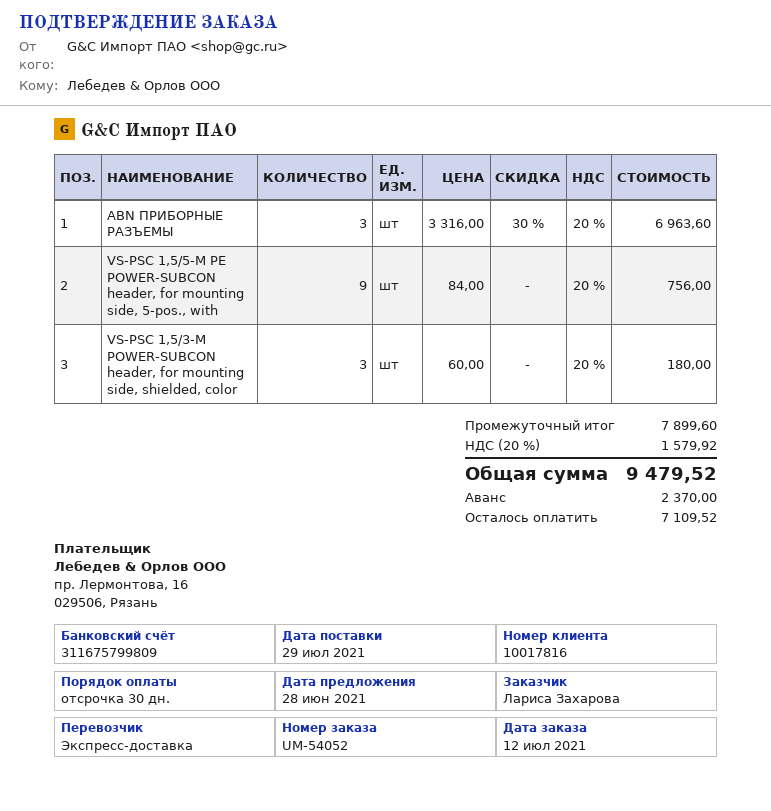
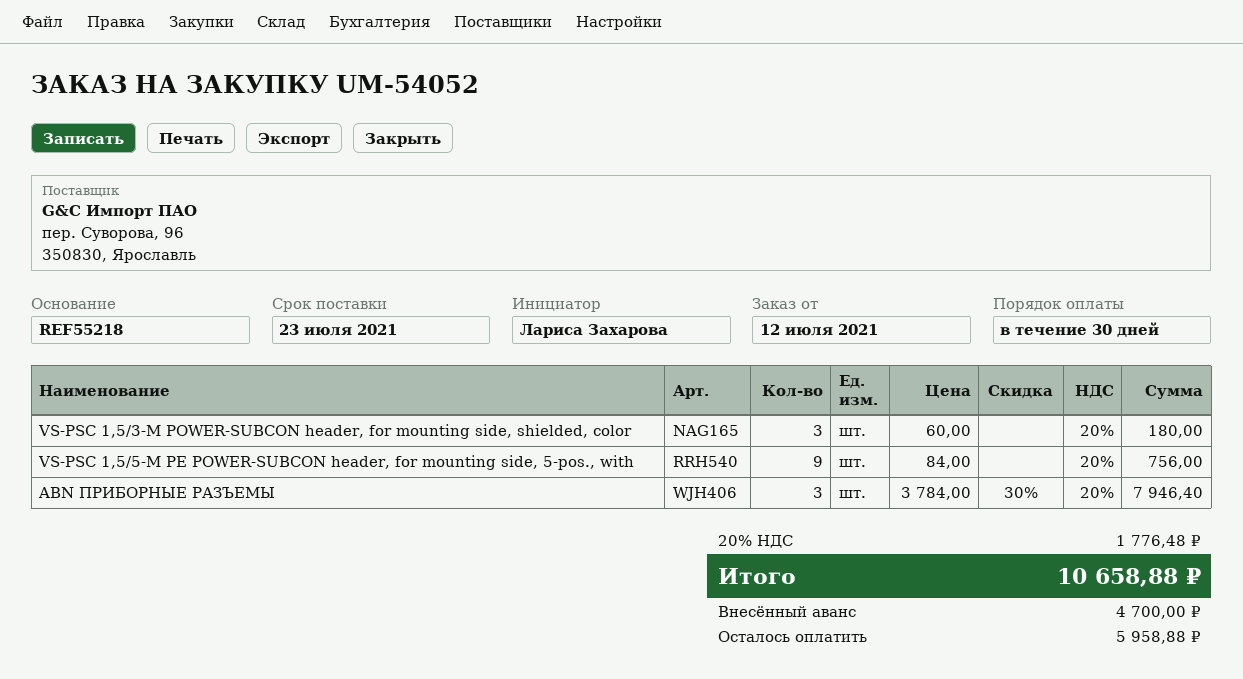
delivery date: 2021-07-29 -> 2021-07-23
ABN ПРИБОРНЫЕ РАЗЪЕМЫ: 3 x 3316.00 - 30% = 6963.60 -> 3 x 3784.00 - 30% = 7946.40
tax: 20% = 1579.92 -> 20% = 1776.48
total: 9479.52 -> 10658.88
deposit: 2370.00 -> 4700.00
balance: 7109.52 -> 5958.88

